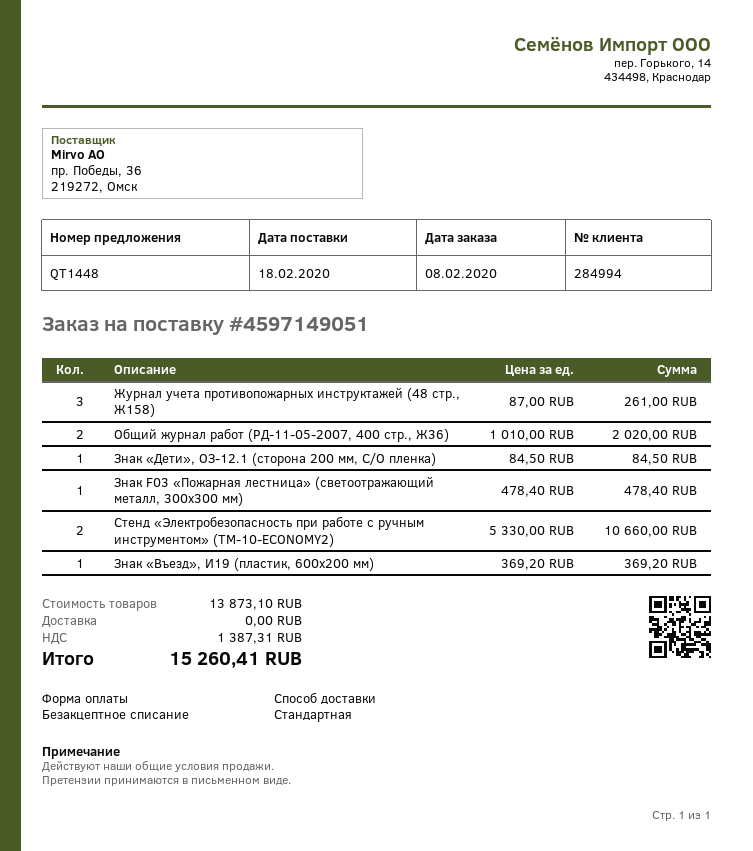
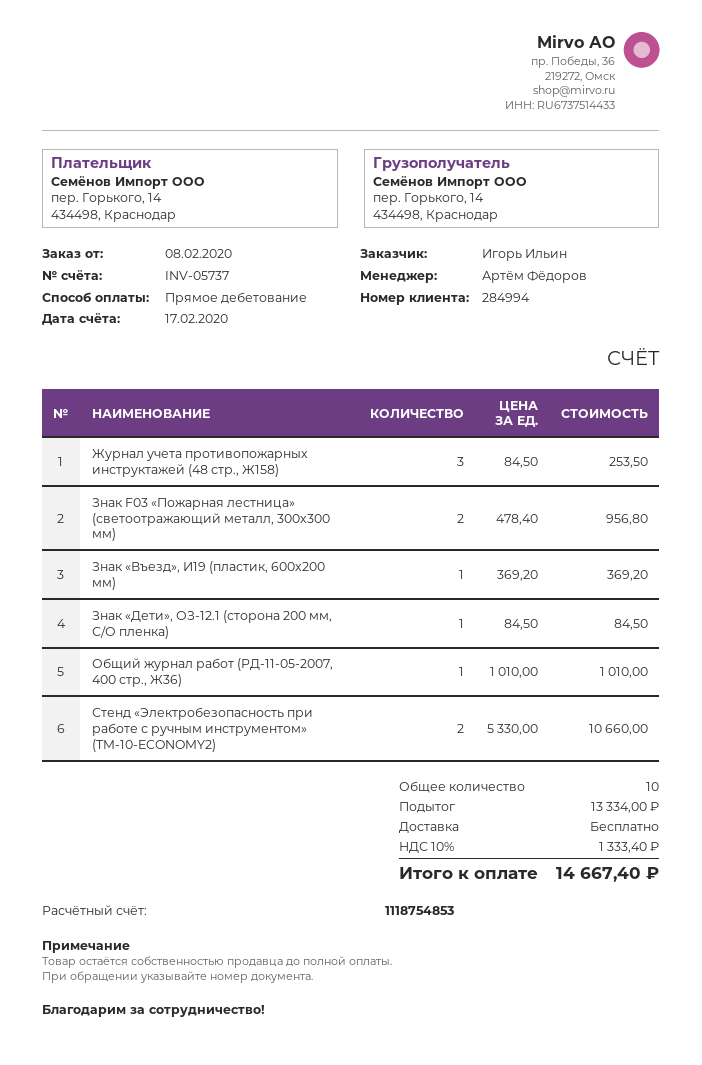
Журнал учета противопожарных инструктажей (48 стр., Ж158): 3 x 87.00 = 261.00 -> 3 x 84.50 = 253.50
Общий журнал работ (РД-11-05-2007, 400 стр., Ж36): 2 x 1010.00 = 2020.00 -> 1 x 1010.00 = 1010.00
Знак F03 «Пожарная лестница» (светоотражающий металл, 300х300 мм): 1 x 478.40 = 478.40 -> 2 x 478.40 = 956.80
subtotal: 13873.10 -> 13334.00
tax: 1387.31 -> 1333.40
total: 15260.41 -> 14667.40

